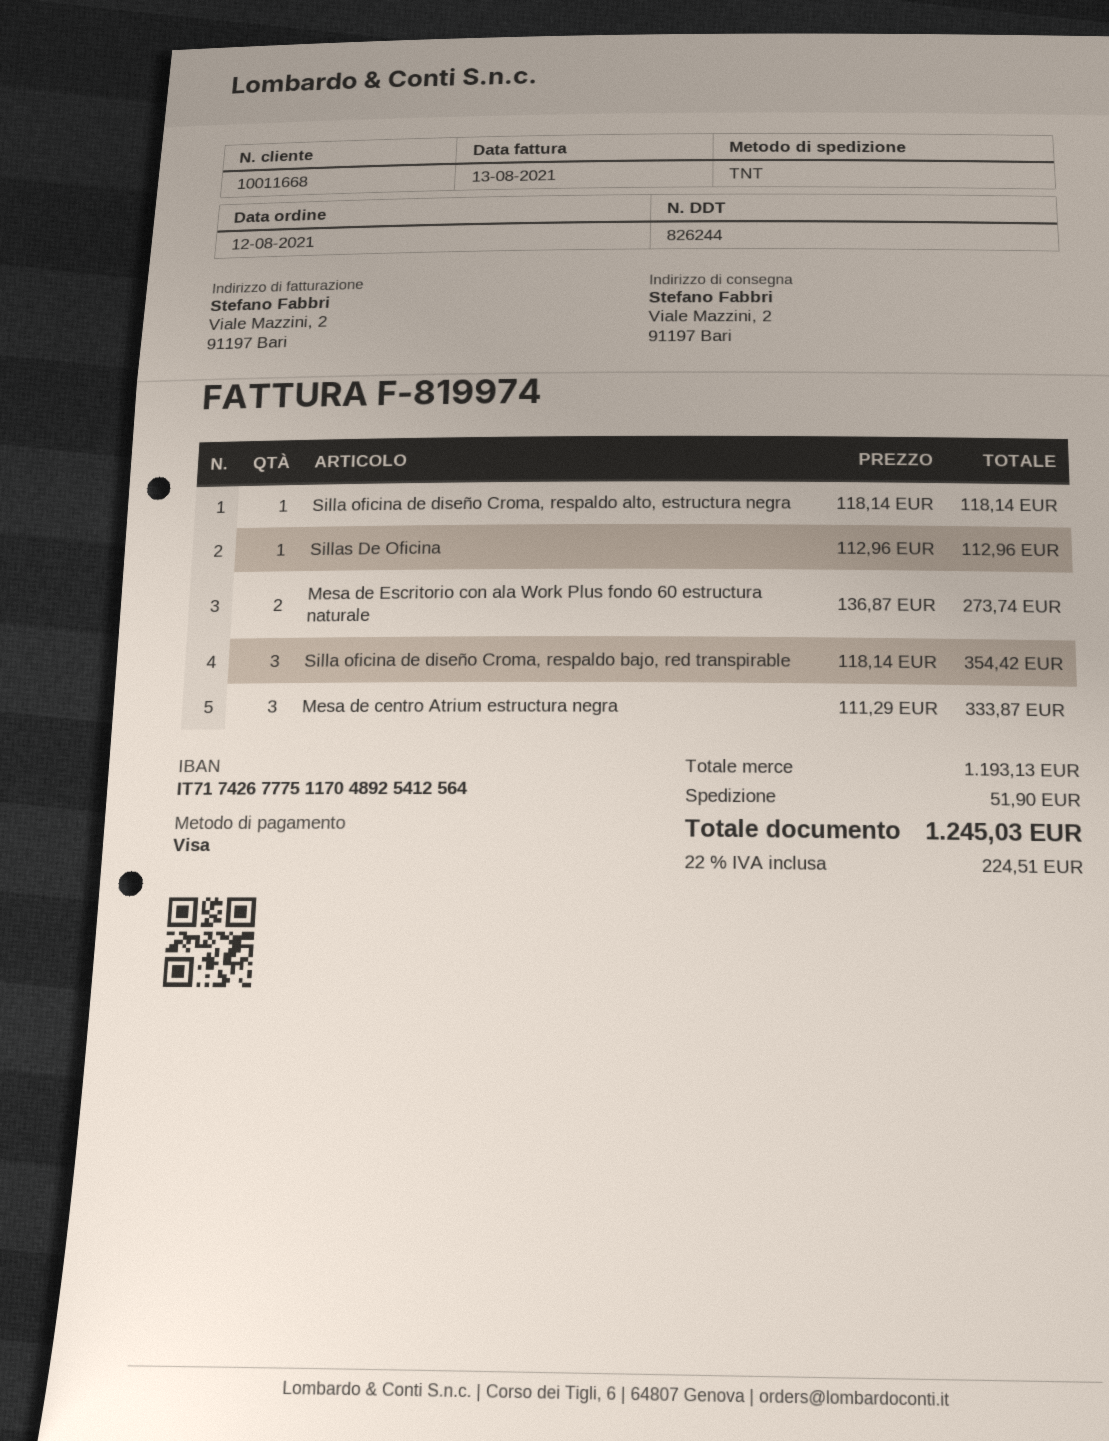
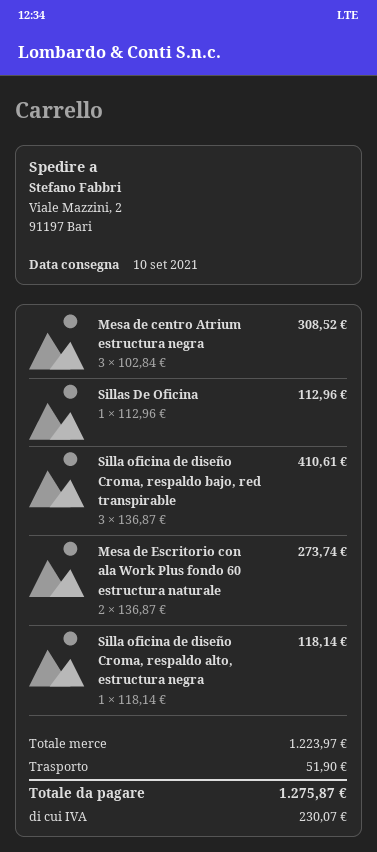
Silla oficina de diseño Croma, respaldo bajo, red transpirable: 3 x 118.14 = 354.42 -> 3 x 136.87 = 410.61
Mesa de centro Atrium estructura negra: 3 x 111.29 = 333.87 -> 3 x 102.84 = 308.52
subtotal: 1193.13 -> 1223.97
tax: 224.51 -> 230.07
total: 1245.03 -> 1275.87

